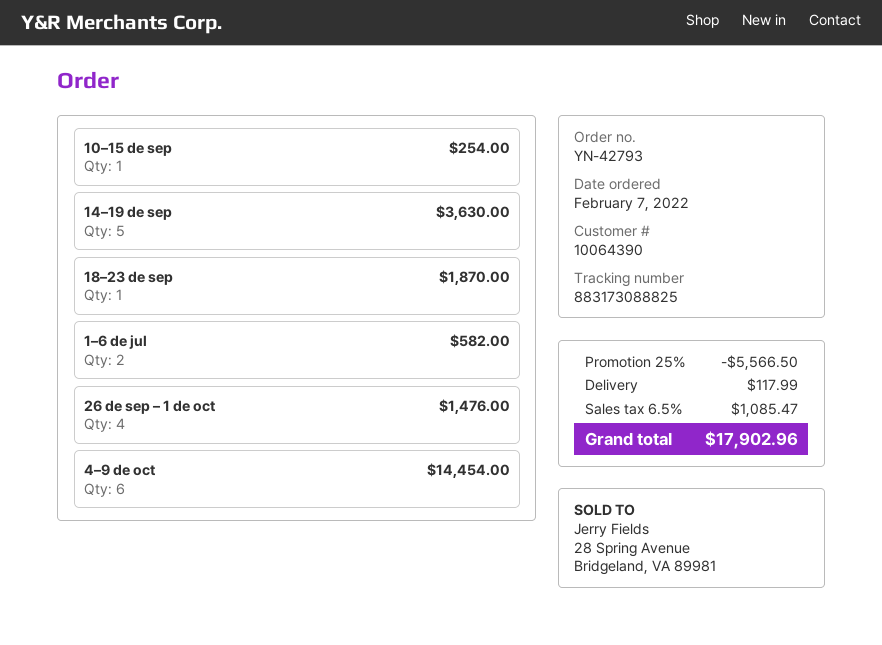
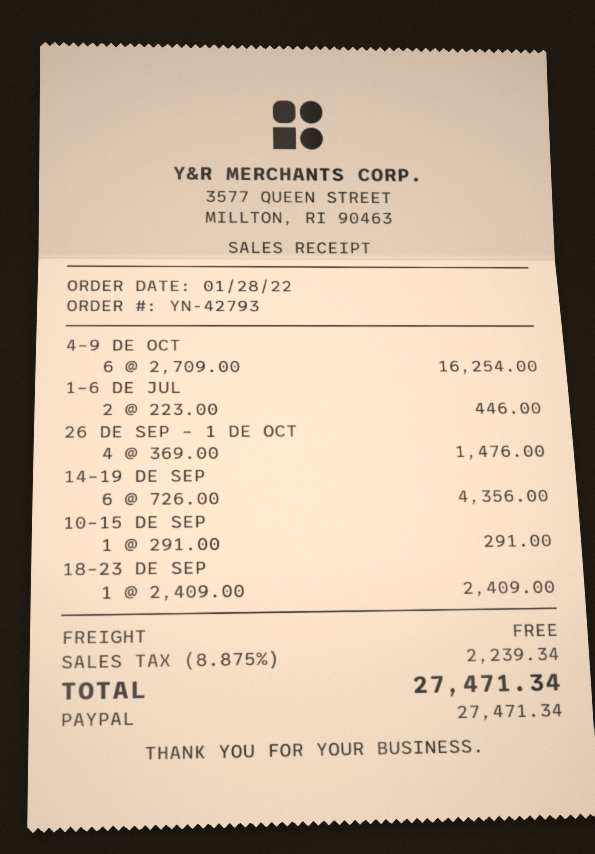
order date: 2022-02-07 -> 2022-01-28
10–15 de sep: 1 for 254.00 -> 1 for 291.00
14–19 de sep: 5 for 3630.00 -> 6 for 4356.00
18–23 de sep: 1 for 1870.00 -> 1 for 2409.00
1–6 de jul: 2 for 582.00 -> 2 for 446.00
4–9 de oct: 6 for 14454.00 -> 6 for 16254.00
discount: 25% = 5566.50 -> none
shipping: 117.99 -> 0.00
tax: 6.5% = 1085.47 -> 8.875% = 2239.34
total: 17902.96 -> 27471.34

